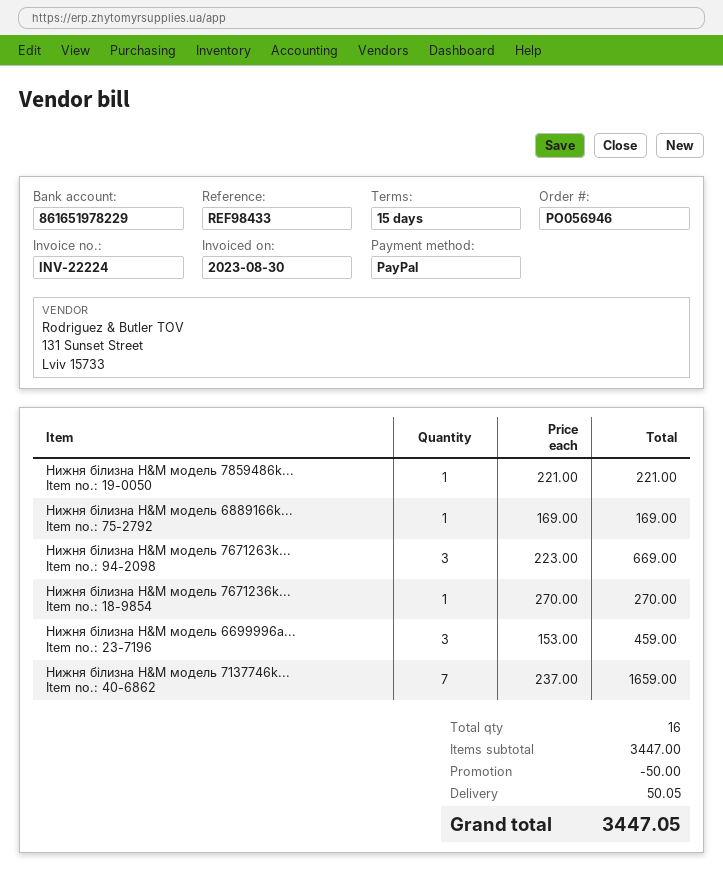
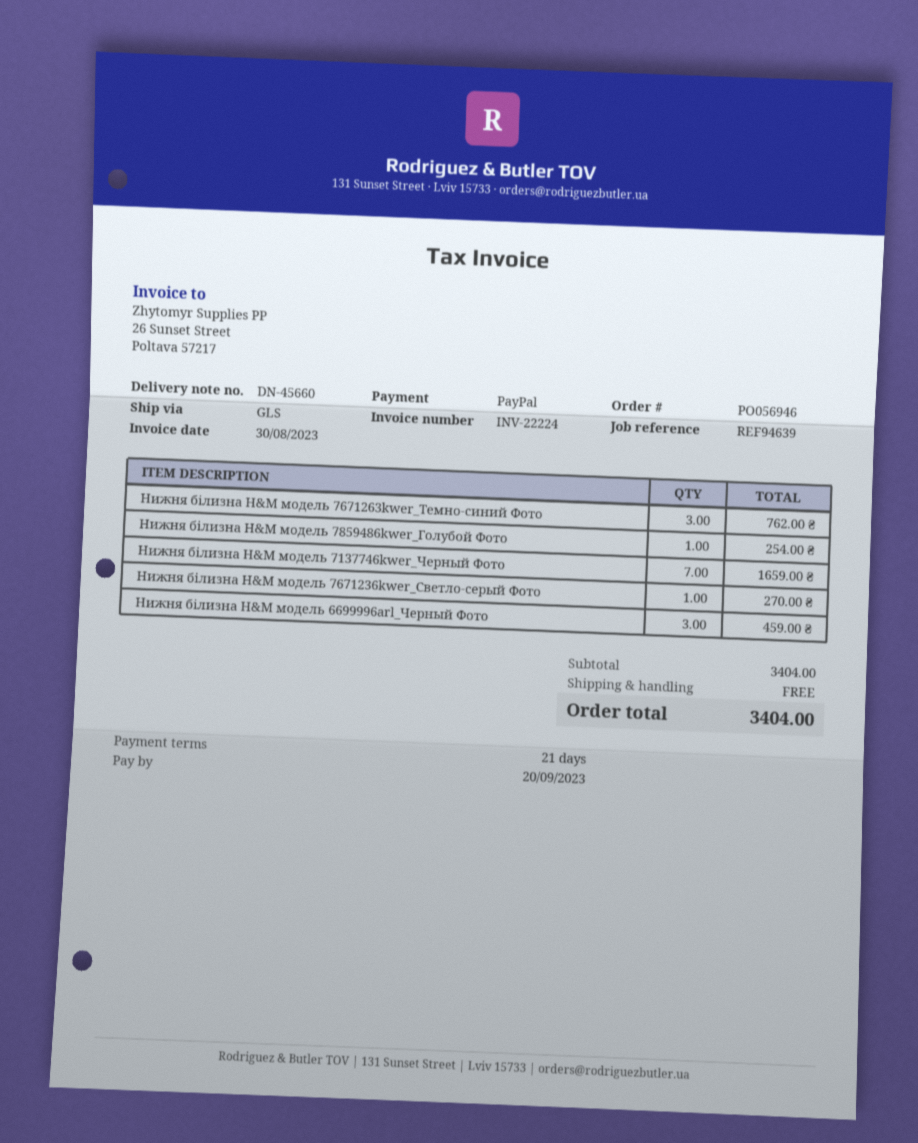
payment terms: 15 days -> 21 days
reference: REF98433 -> REF94639
Нижня білизна H&M модель 7859486k...: 1 for 221.00 -> 1 for 254.00
Нижня білизна H&M модель 6889166k...: 1 for 169.00 -> none
Нижня білизна H&M модель 7671263k...: 3 for 669.00 -> 3 for 762.00
subtotal: 3447.00 -> 3404.00
discount: 50.00 -> none
shipping: 50.05 -> 0.00
total: 3447.05 -> 3404.00

